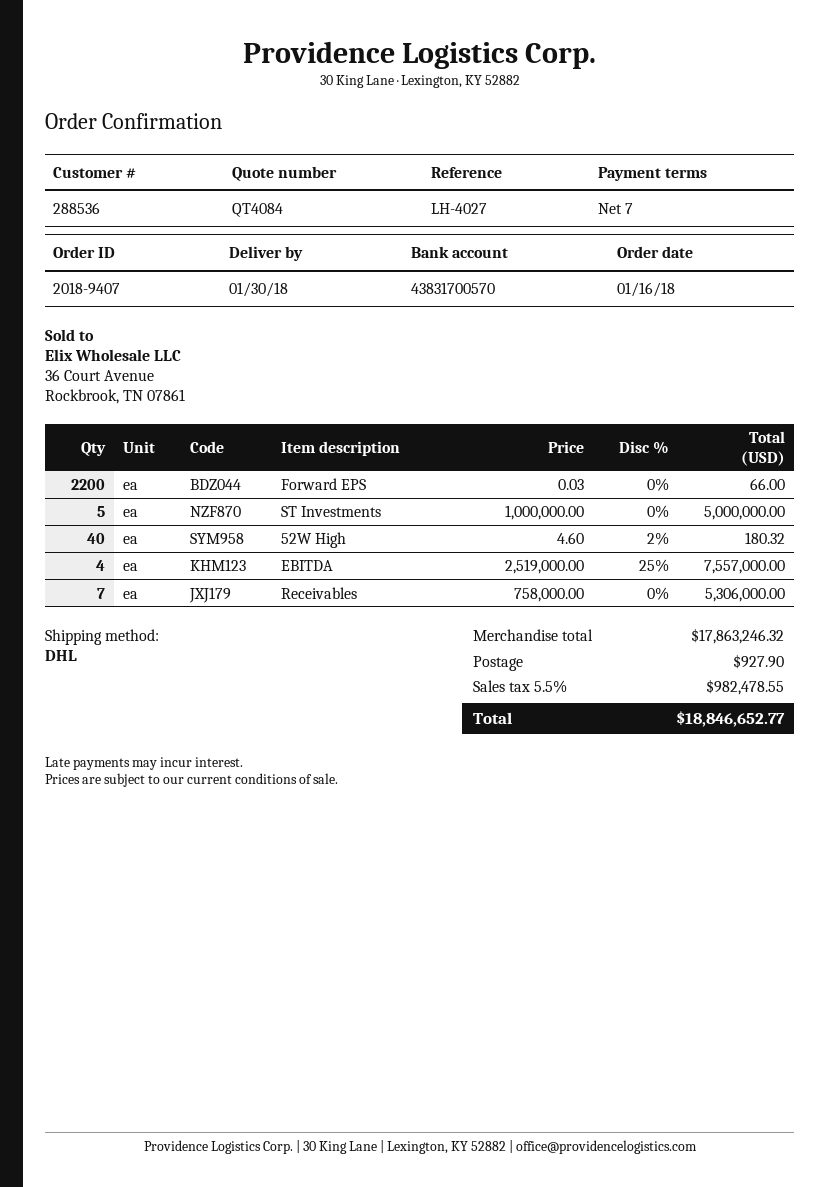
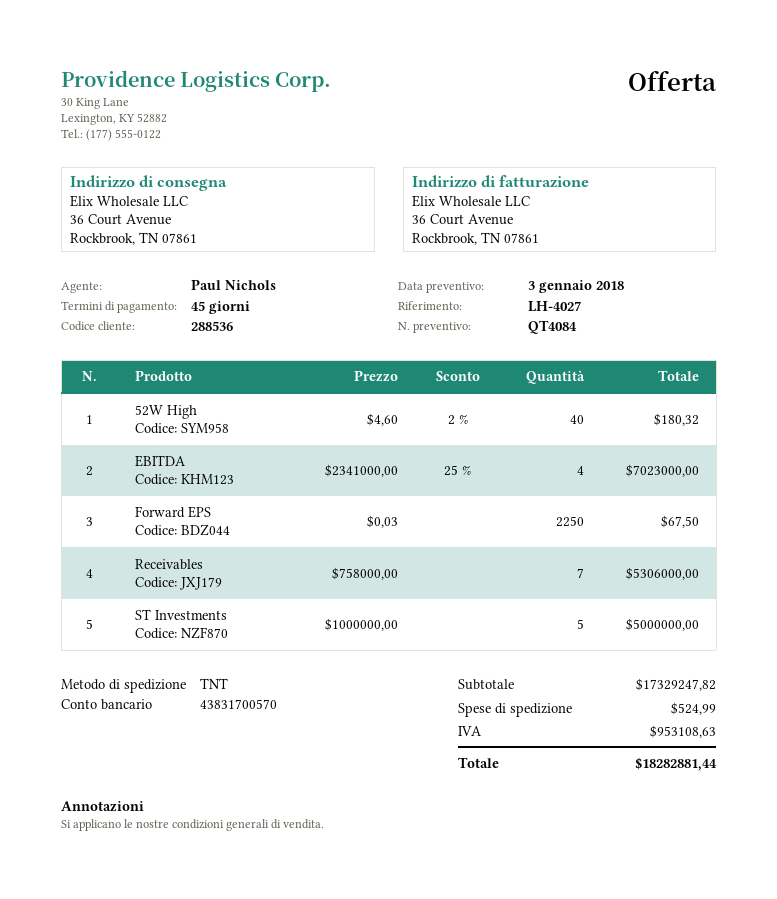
payment terms: 7 days -> 45 days
shipping method: DHL -> TNT
Forward EPS: 2200 x 0.03 = 66.00 -> 2250 x 0.03 = 67.50
EBITDA: 4 x 2519000.00 - 25% = 7557000.00 -> 4 x 2341000.00 - 25% = 7023000.00
subtotal: 17863246.32 -> 17329247.82
shipping: 927.90 -> 524.99
tax: 982478.55 -> 953108.63
total: 18846652.77 -> 18282881.44

